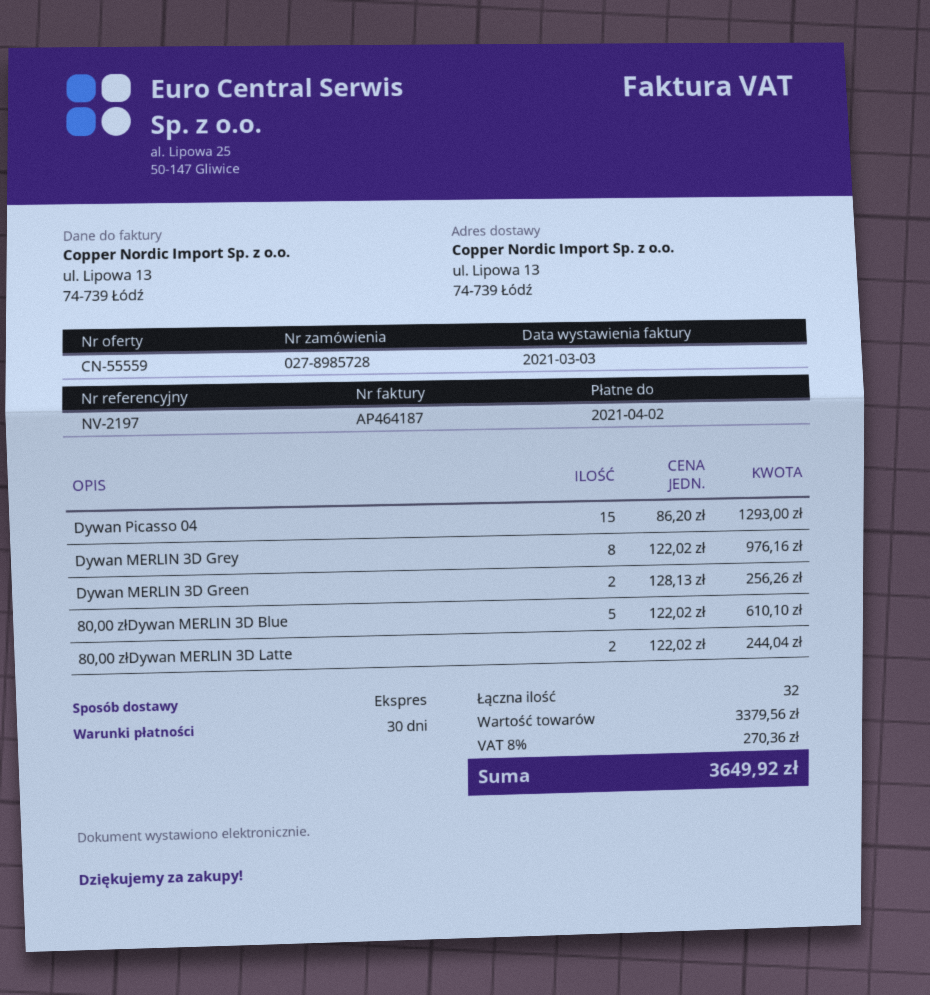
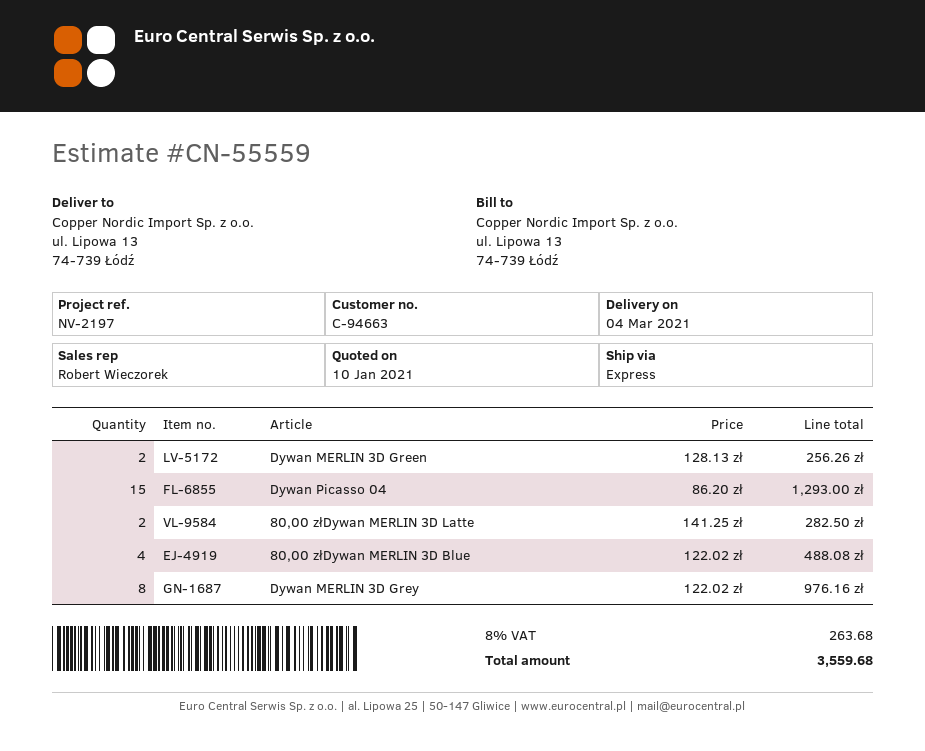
80,00 złDywan MERLIN 3D Blue: 5 x 122.02 = 610.10 -> 4 x 122.02 = 488.08
80,00 złDywan MERLIN 3D Latte: 2 x 122.02 = 244.04 -> 2 x 141.25 = 282.50
tax: 8% = 270.36 -> 8% = 263.68
total: 3649.92 -> 3559.68

